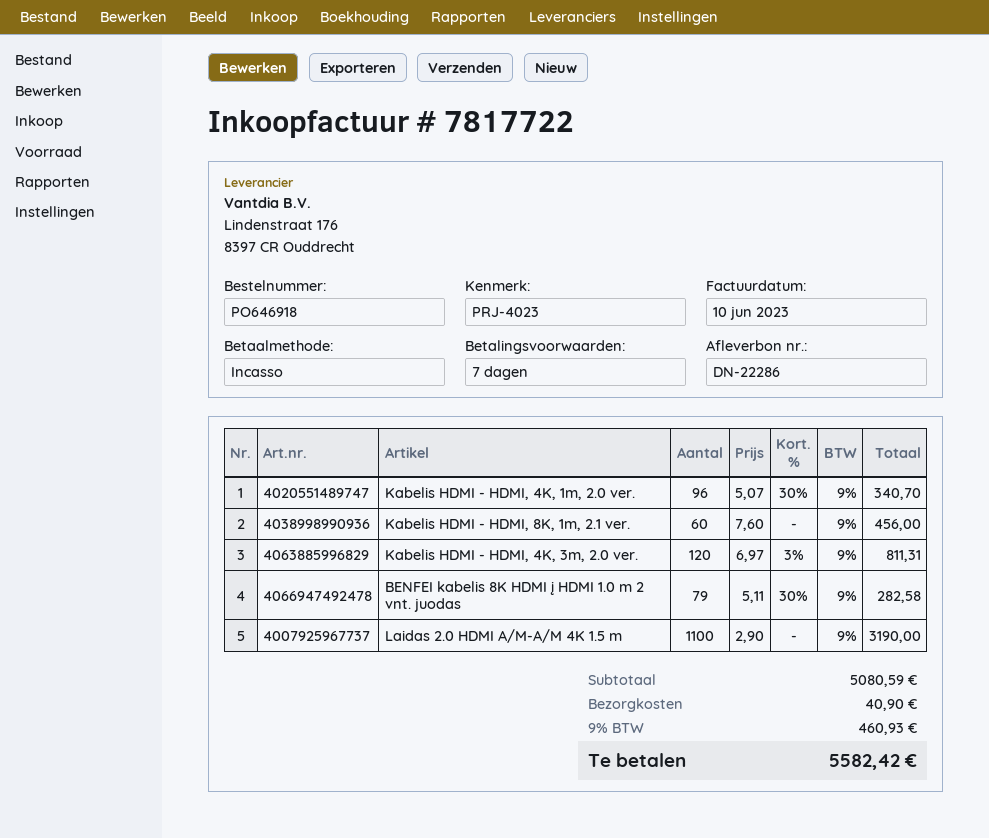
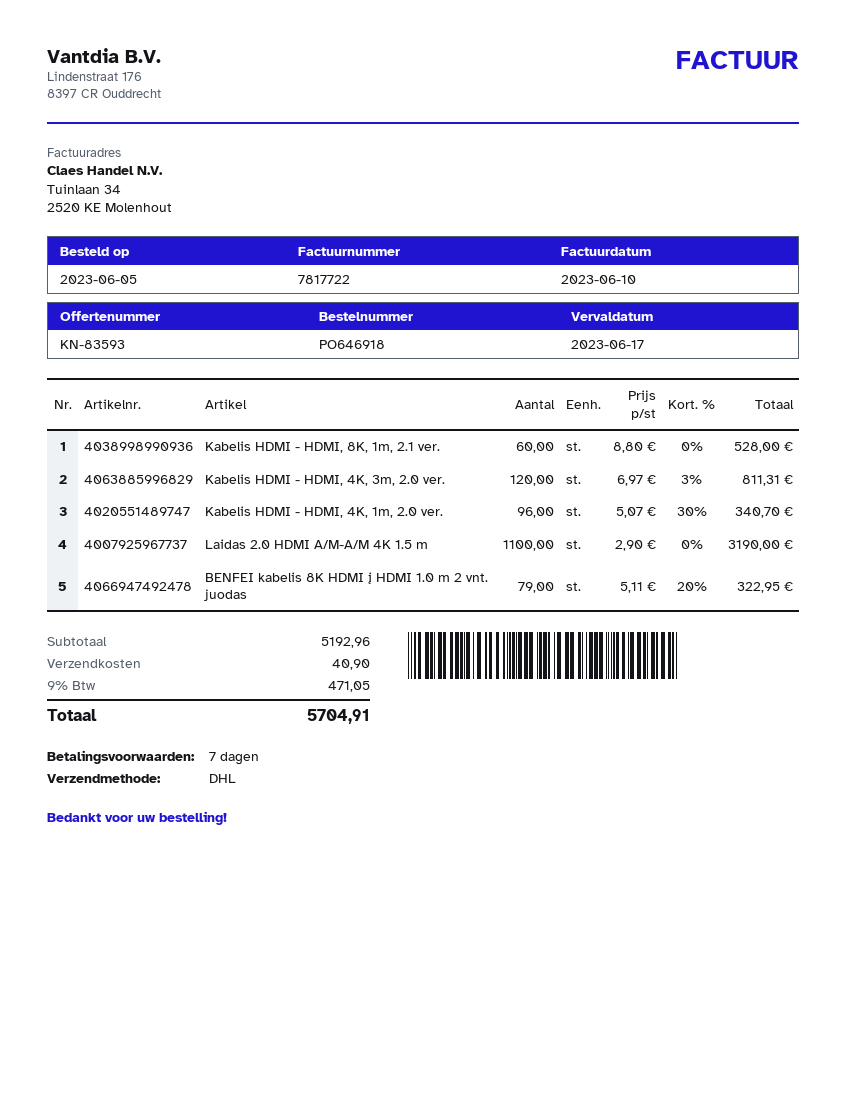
Kabelis HDMI - HDMI, 8K, 1m, 2.1 ver.: 60 x 7.60 = 456.00 -> 60 x 8.80 = 528.00
BENFEI kabelis 8K HDMI į HDMI 1.0 m 2 vnt. juodas: 79 x 5.11 - 30% = 282.58 -> 79 x 5.11 - 20% = 322.95
subtotal: 5080.59 -> 5192.96
tax: 9% = 460.93 -> 9% = 471.05
total: 5582.42 -> 5704.91

